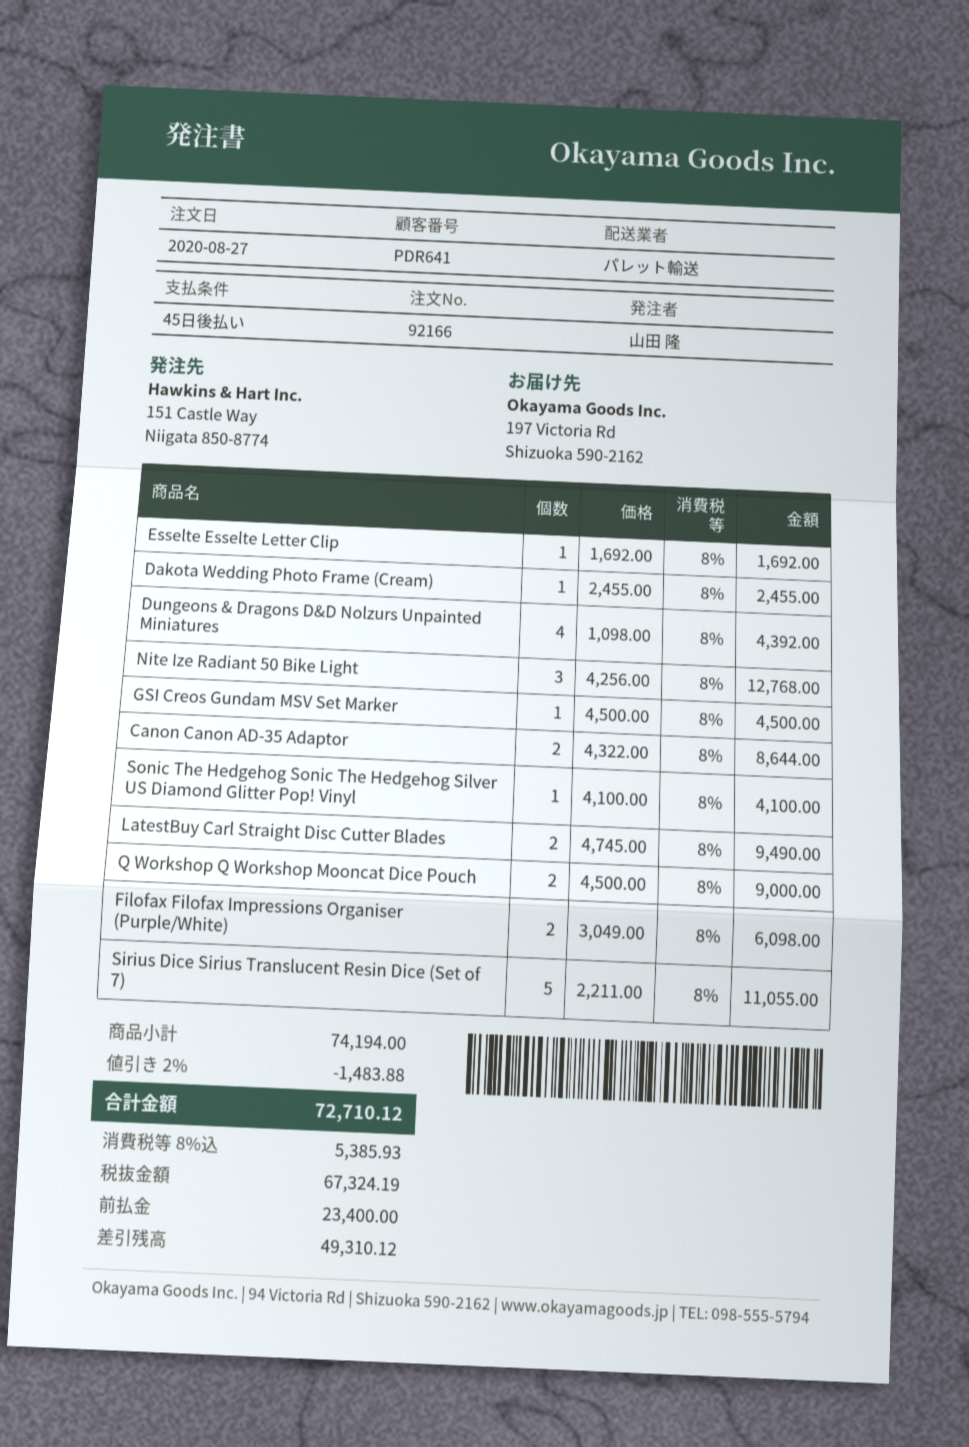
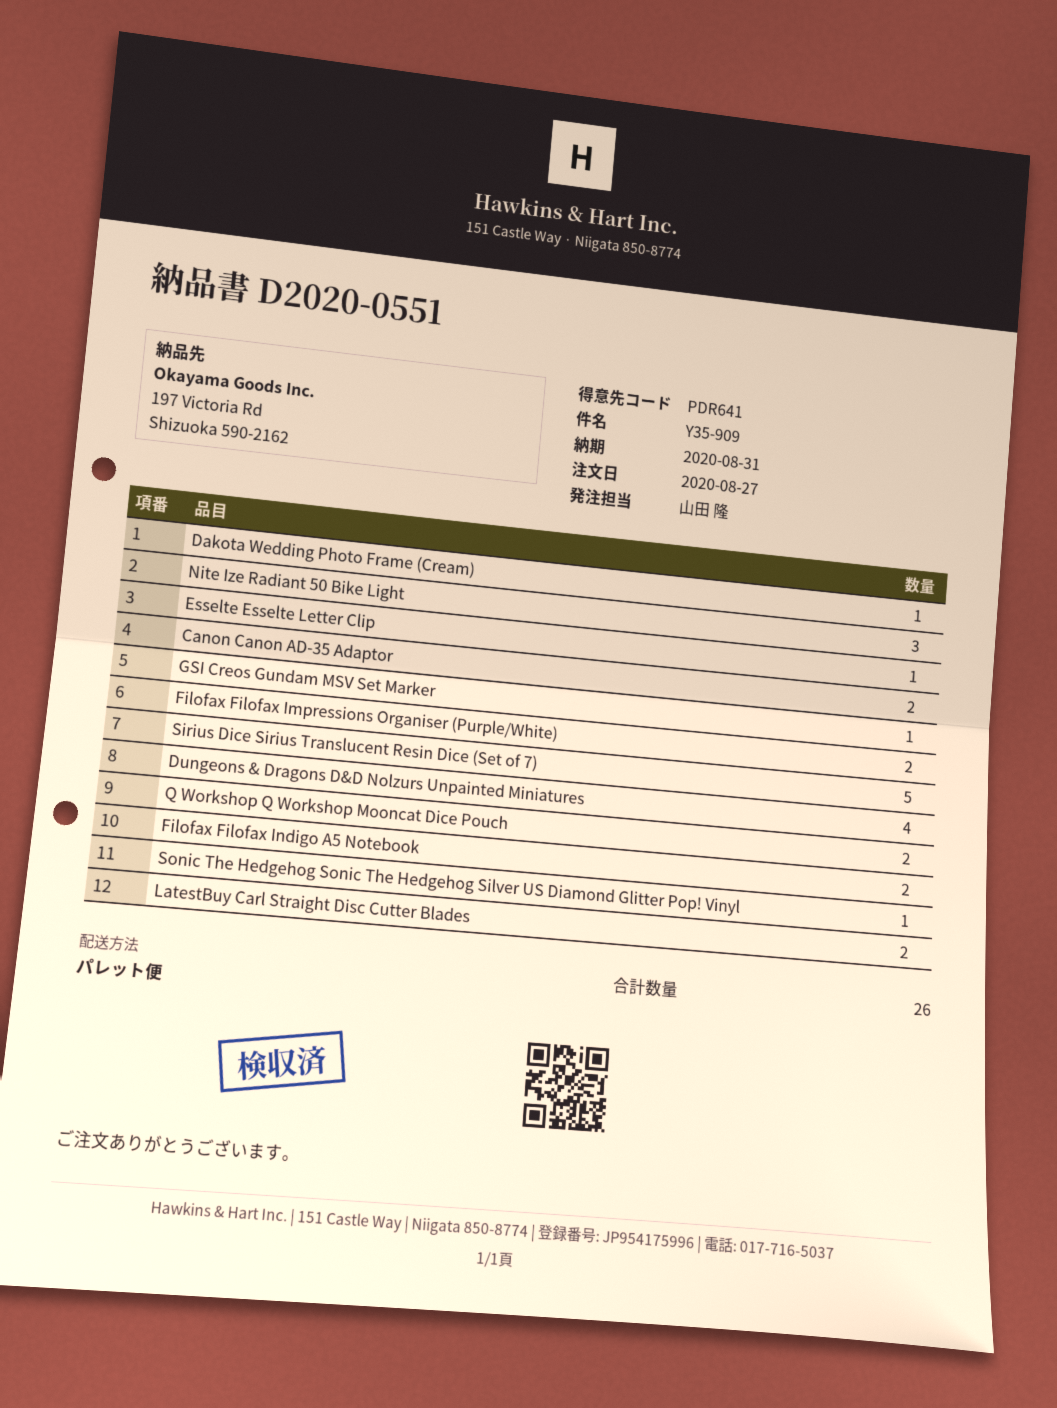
Filofax Filofax Indigo A5 Notebook: none -> 2

